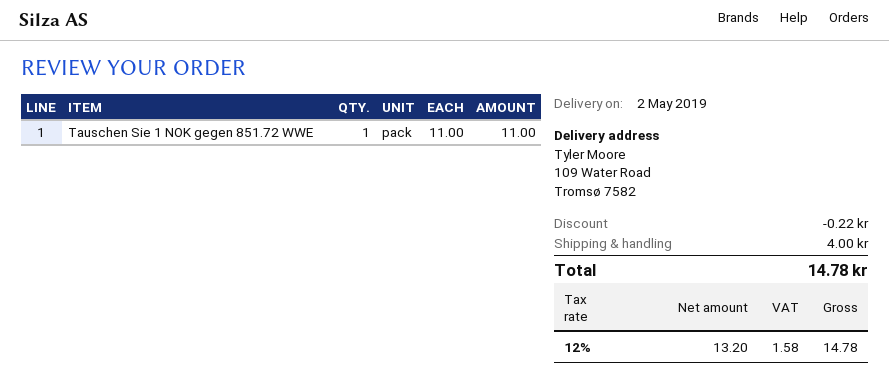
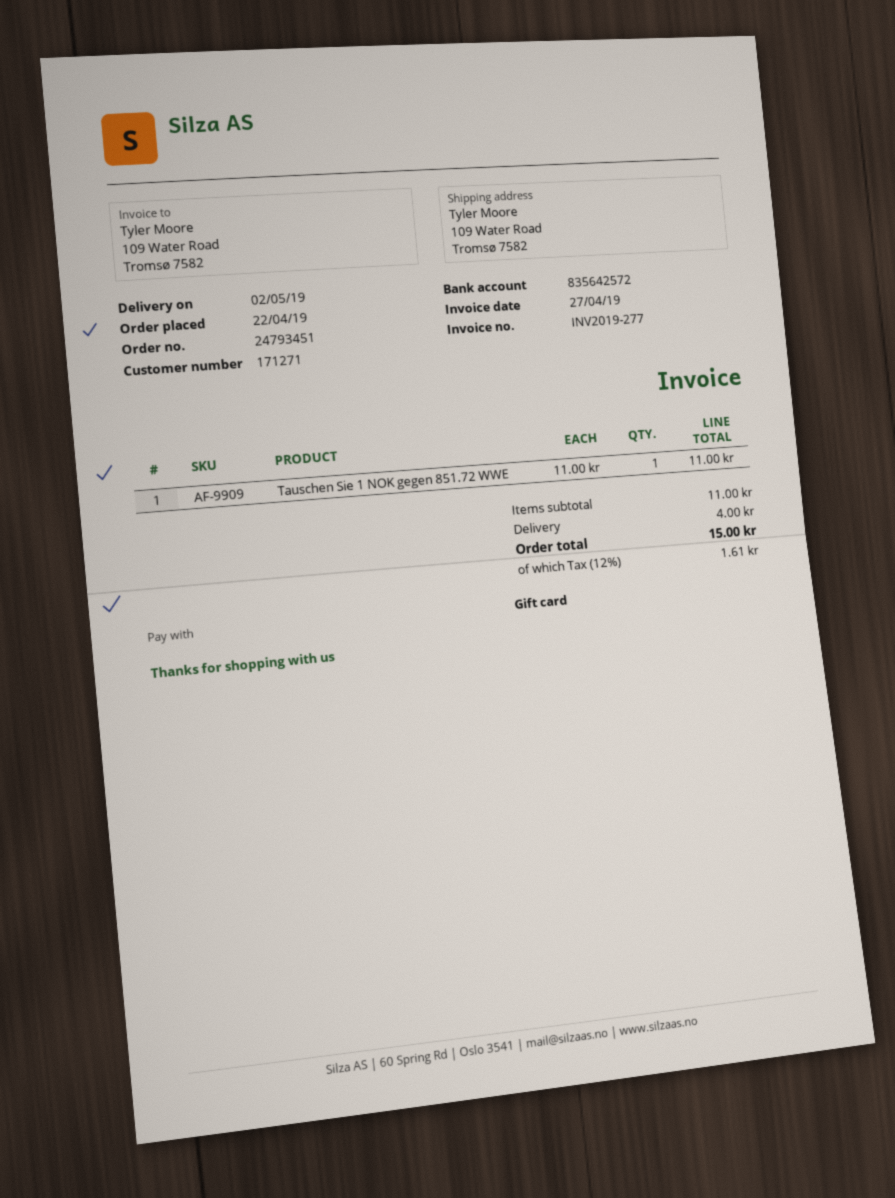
discount: 0.22 -> none
tax: 12% = 1.58 -> 12% = 1.61
total: 14.78 -> 15.00

